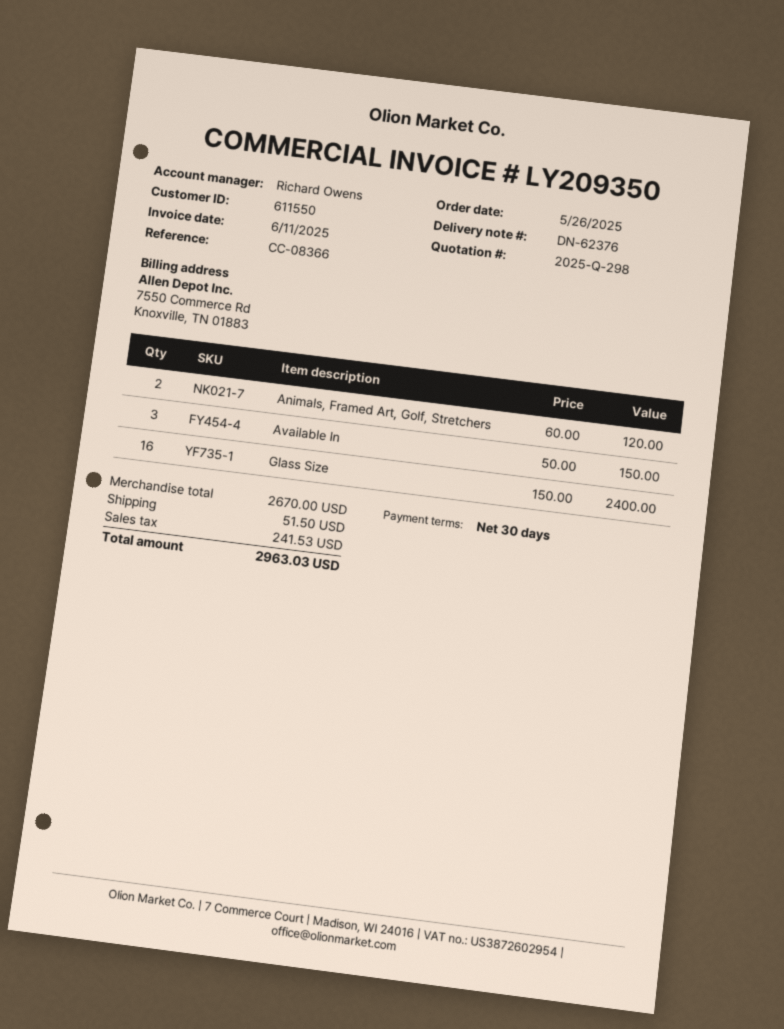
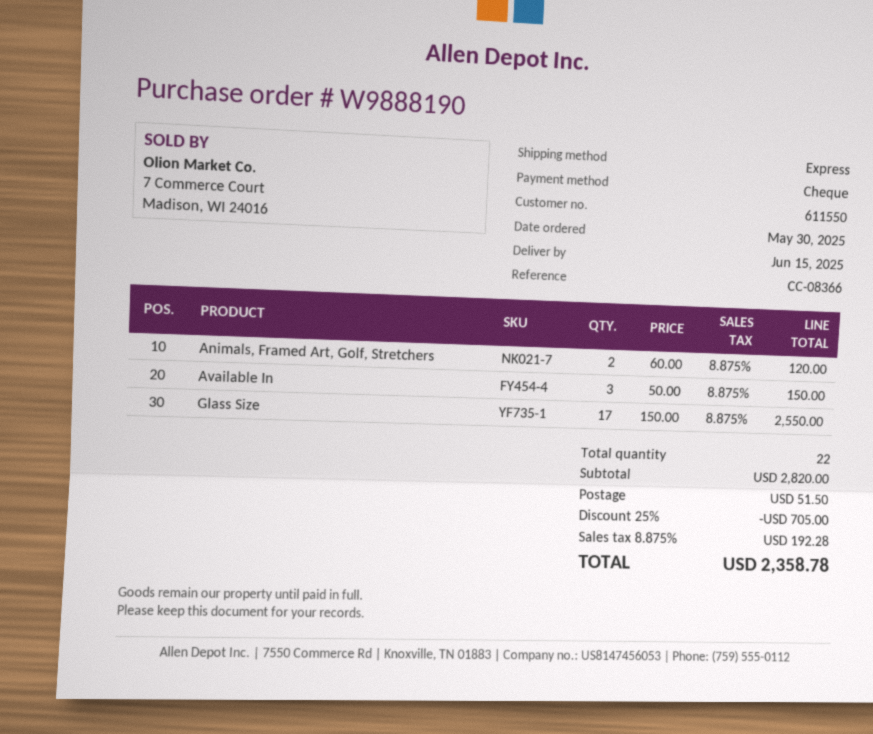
order date: 2025-05-26 -> 2025-05-30
Glass Size: 16 x 150.00 = 2400.00 -> 17 x 150.00 = 2550.00
subtotal: 2670.00 -> 2820.00
discount: none -> 25% = 705.00
tax: 241.53 -> 192.28
total: 2963.03 -> 2358.78

